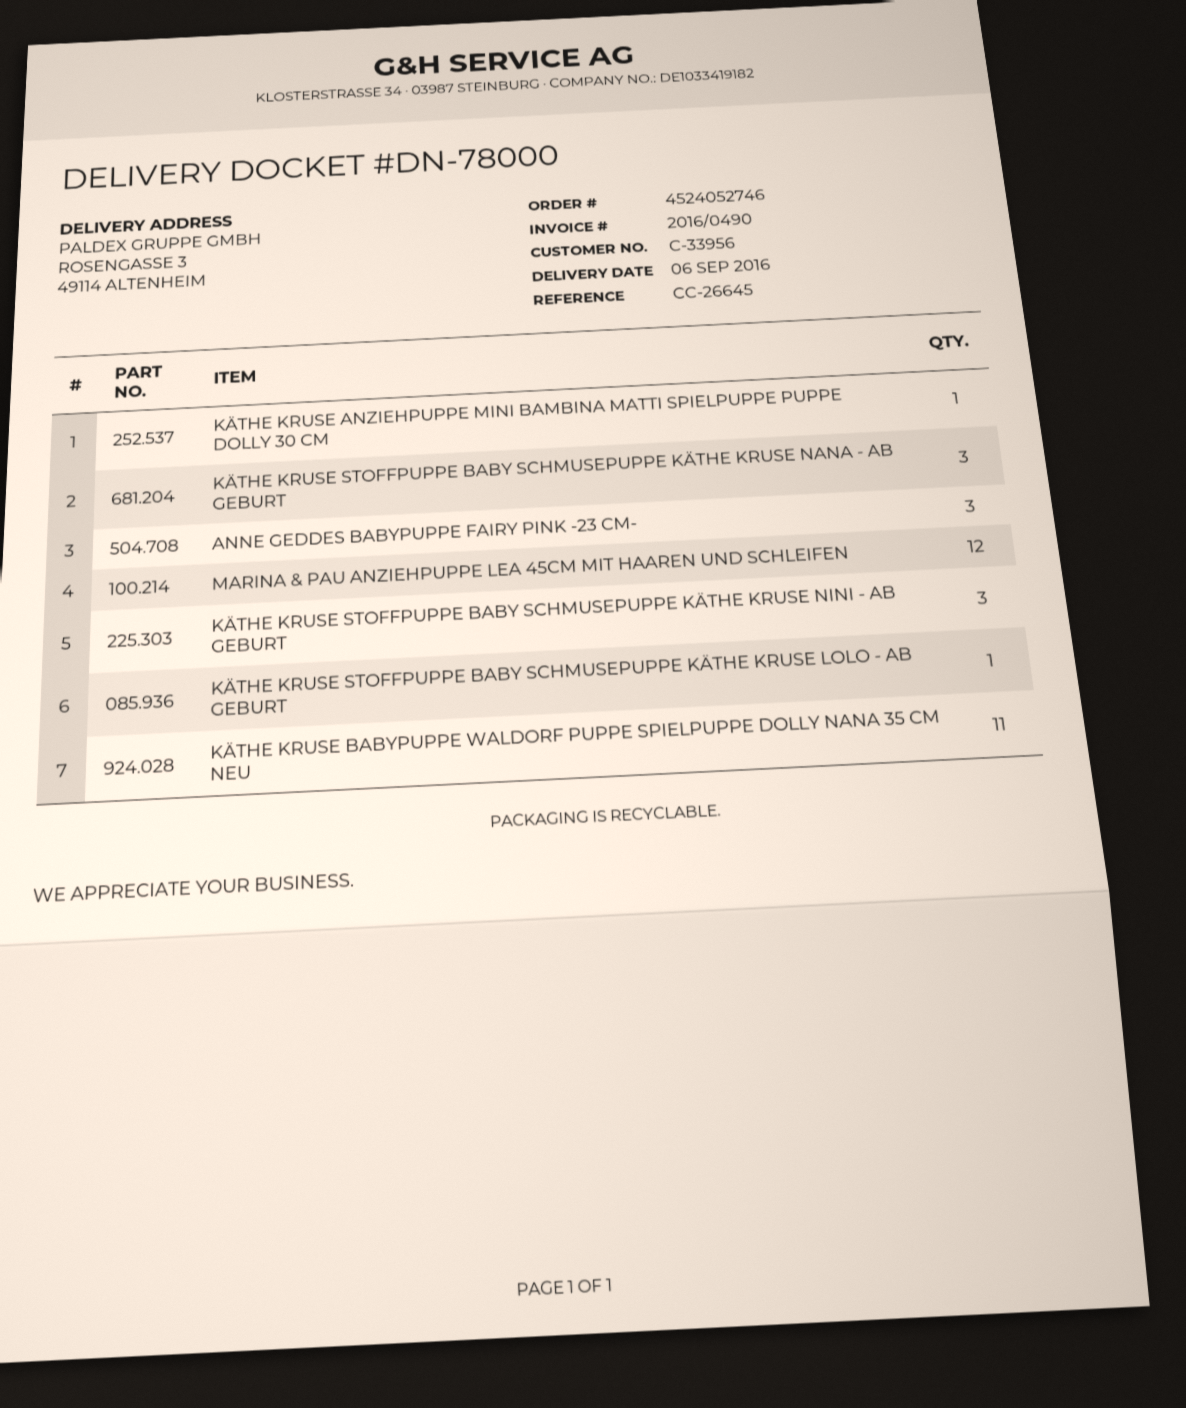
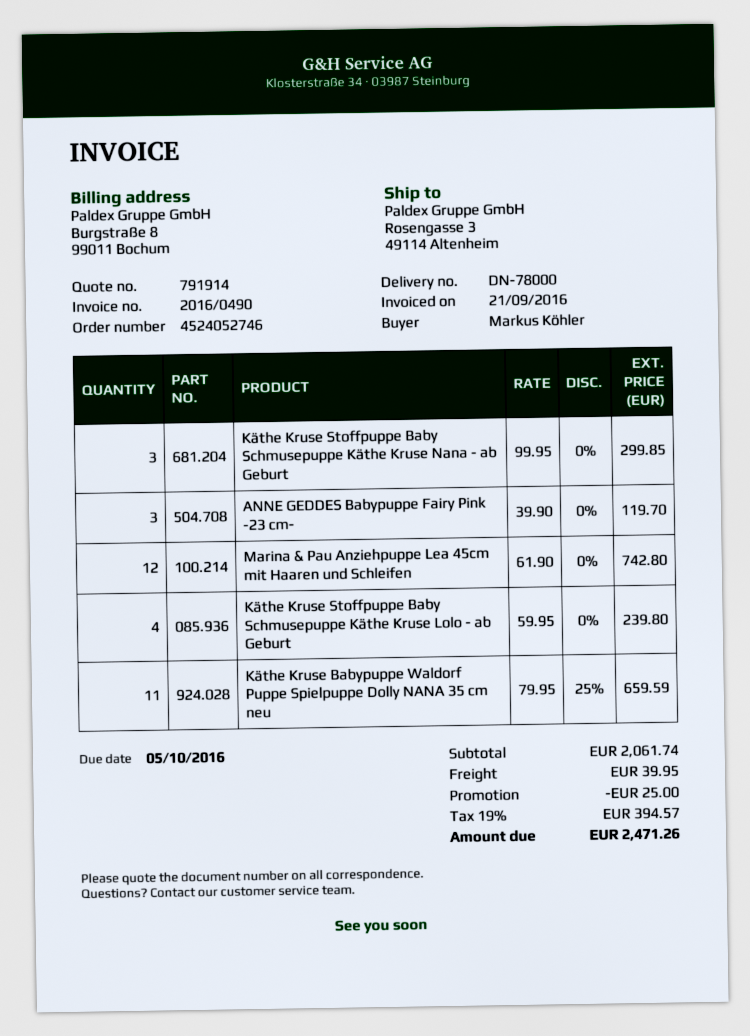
KÄTHE KRUSE ANZIEHPUPPE MINI BAMBINA MATTI SPIELPUPPE PUPPE DOLLY 30 CM: 1 -> none
KÄTHE KRUSE STOFFPUPPE BABY SCHMUSEPUPPE KÄTHE KRUSE NINI - AB GEBURT: 3 -> none
KÄTHE KRUSE STOFFPUPPE BABY SCHMUSEPUPPE KÄTHE KRUSE LOLO - AB GEBURT: 1 -> 4

